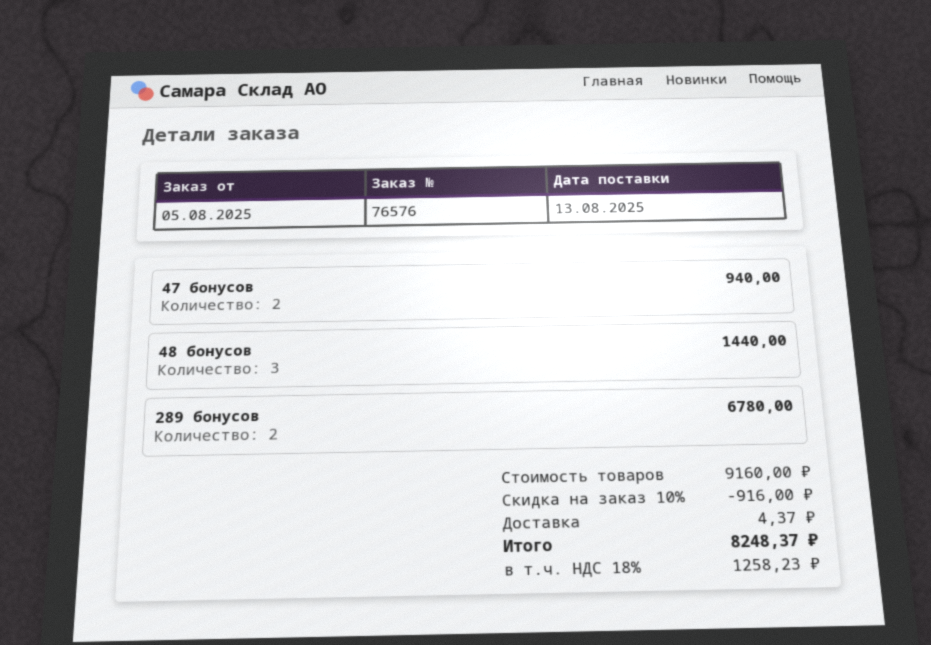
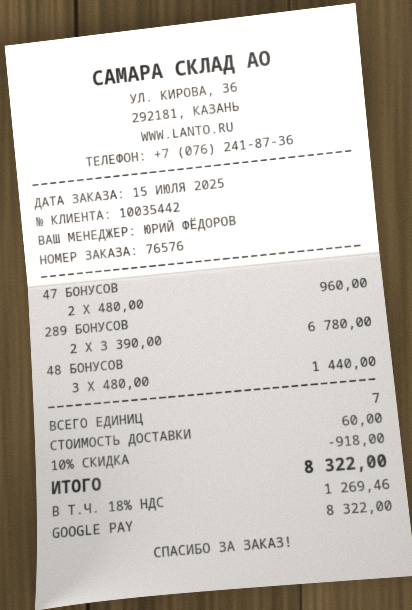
order date: 2025-08-05 -> 2025-07-15
47 бонусов: 2 for 940.00 -> 2 for 960.00
discount: 10% = 916.00 -> 10% = 918.00
shipping: 4.37 -> 60.00
tax: 18% = 1258.23 -> 18% = 1269.46
total: 8248.37 -> 8322.00

